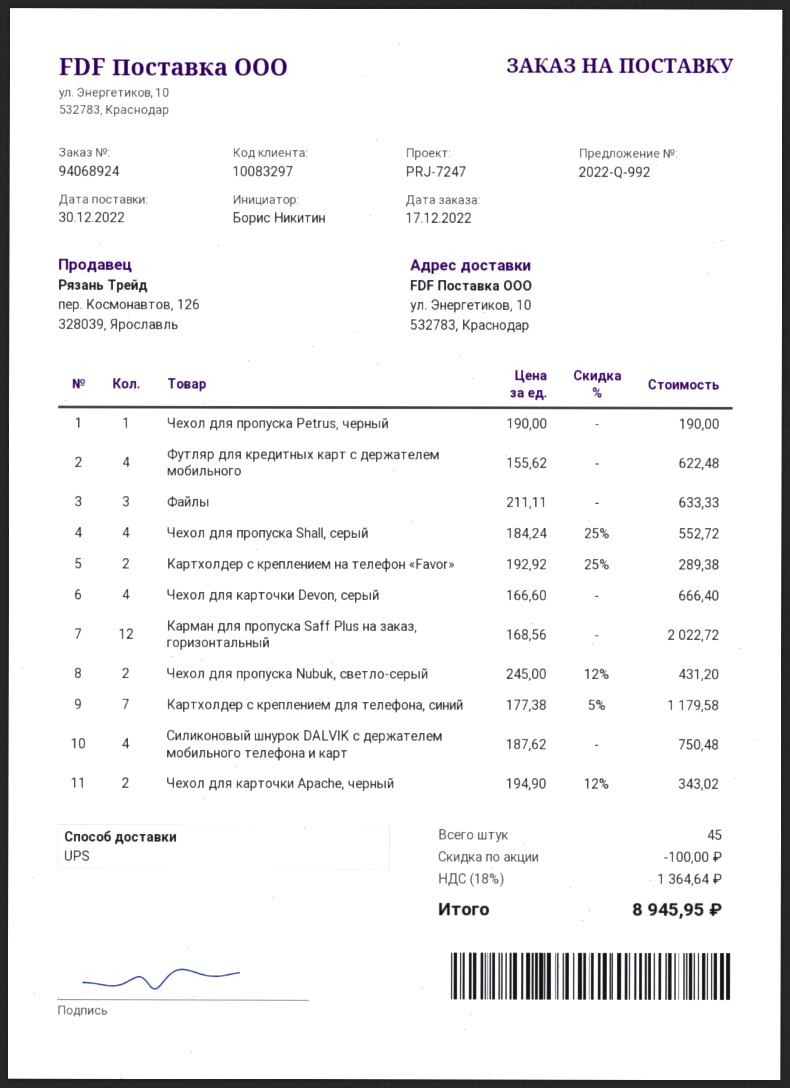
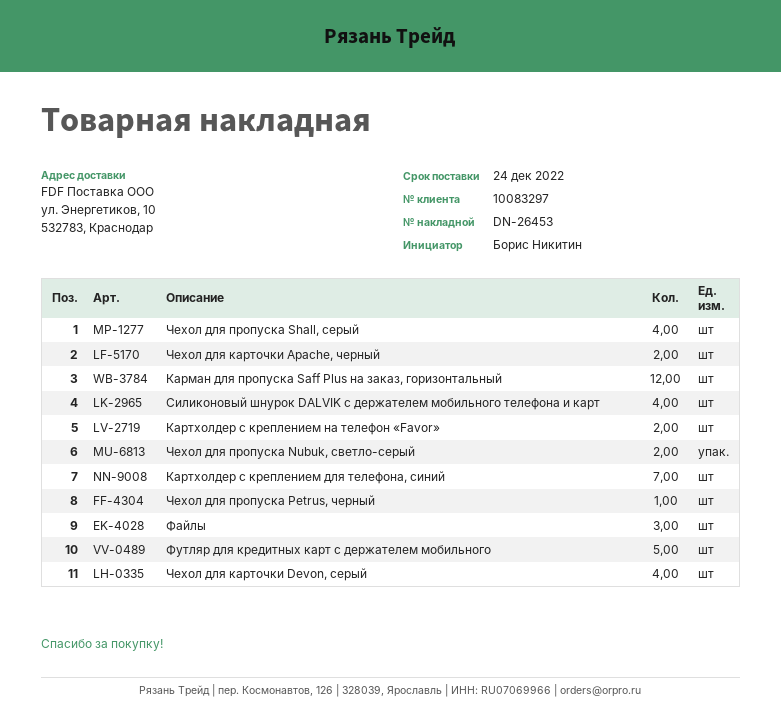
delivery date: 2022-12-30 -> 2022-12-24
Футляр для кредитных карт с держателем мобильного: 4 -> 5

